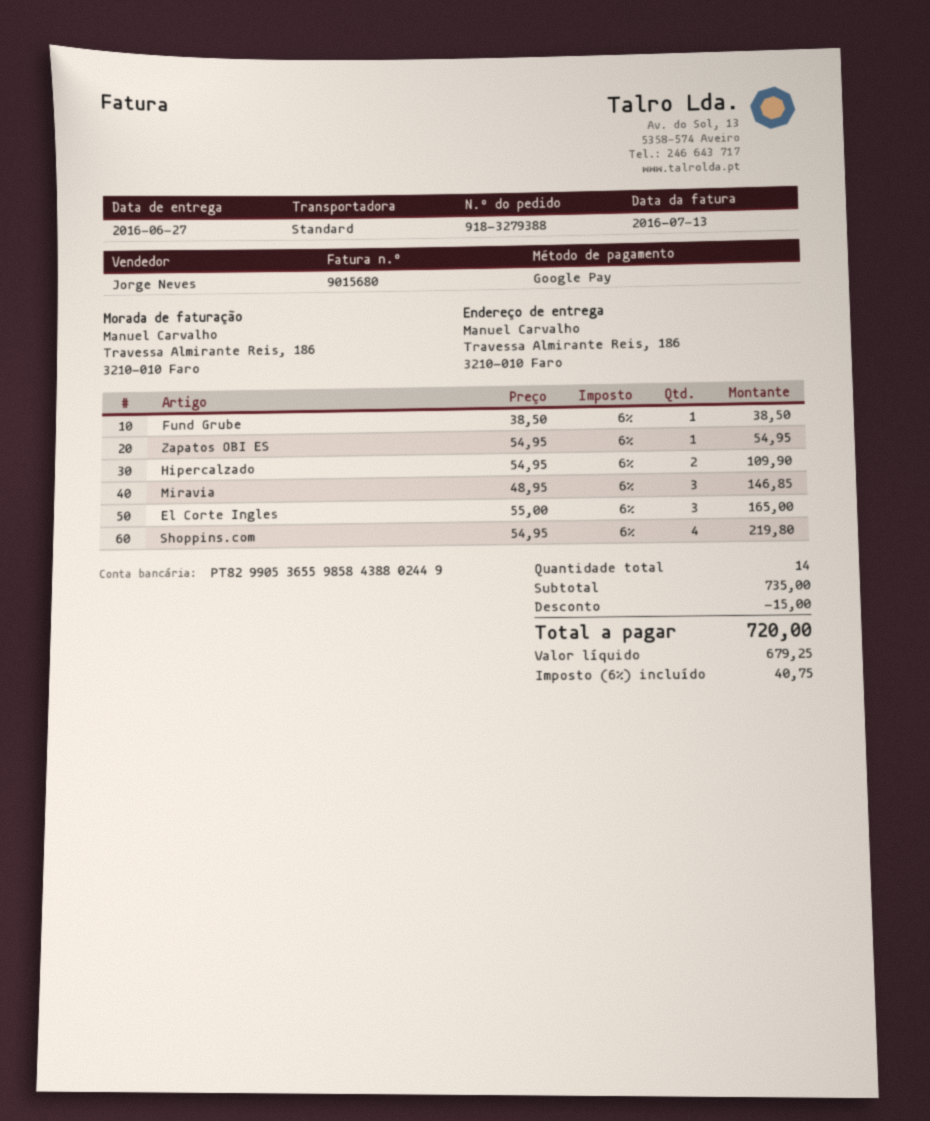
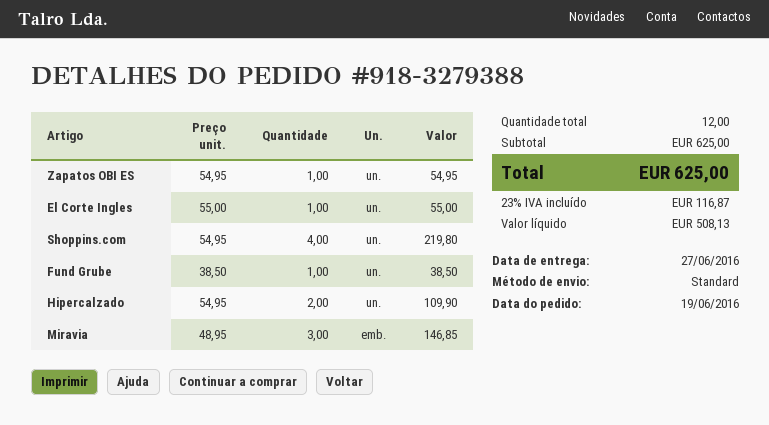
El Corte Ingles: 3 x 55.00 = 165.00 -> 1 x 55.00 = 55.00
total quantity: 14 -> 12
subtotal: 735.00 -> 625.00
discount: 15.00 -> none
net: 679.25 -> 508.13
tax: 6% = 40.75 -> 23% = 116.87
total: 720.00 -> 625.00

